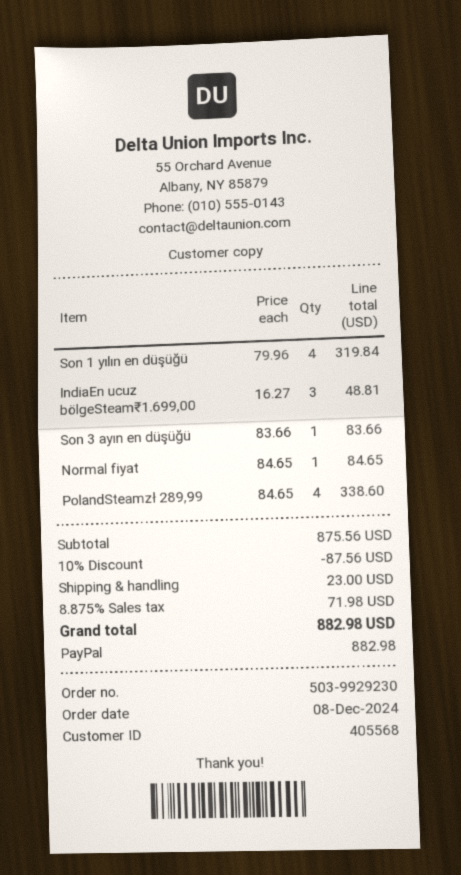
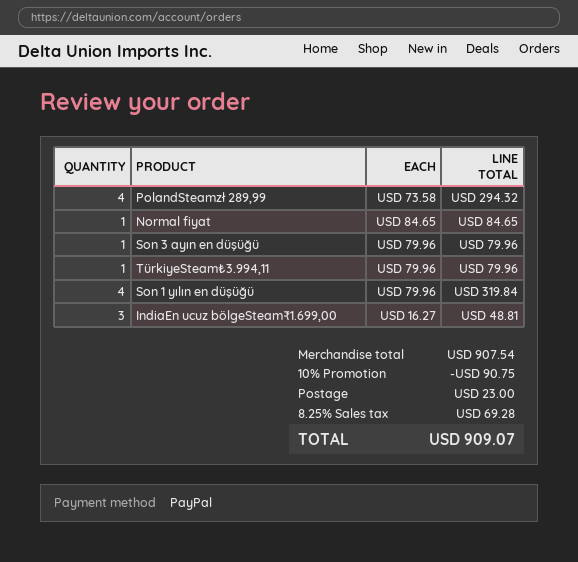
Son 3 ayın en düşüğü: 1 x 83.66 = 83.66 -> 1 x 79.96 = 79.96
PolandSteamzł 289,99: 4 x 84.65 = 338.60 -> 4 x 73.58 = 294.32
TürkiyeSteam₺3.994,11: none -> 1 x 79.96 = 79.96
subtotal: 875.56 -> 907.54
discount: 10% = 87.56 -> 10% = 90.75
tax: 8.875% = 71.98 -> 8.25% = 69.28
total: 882.98 -> 909.07

